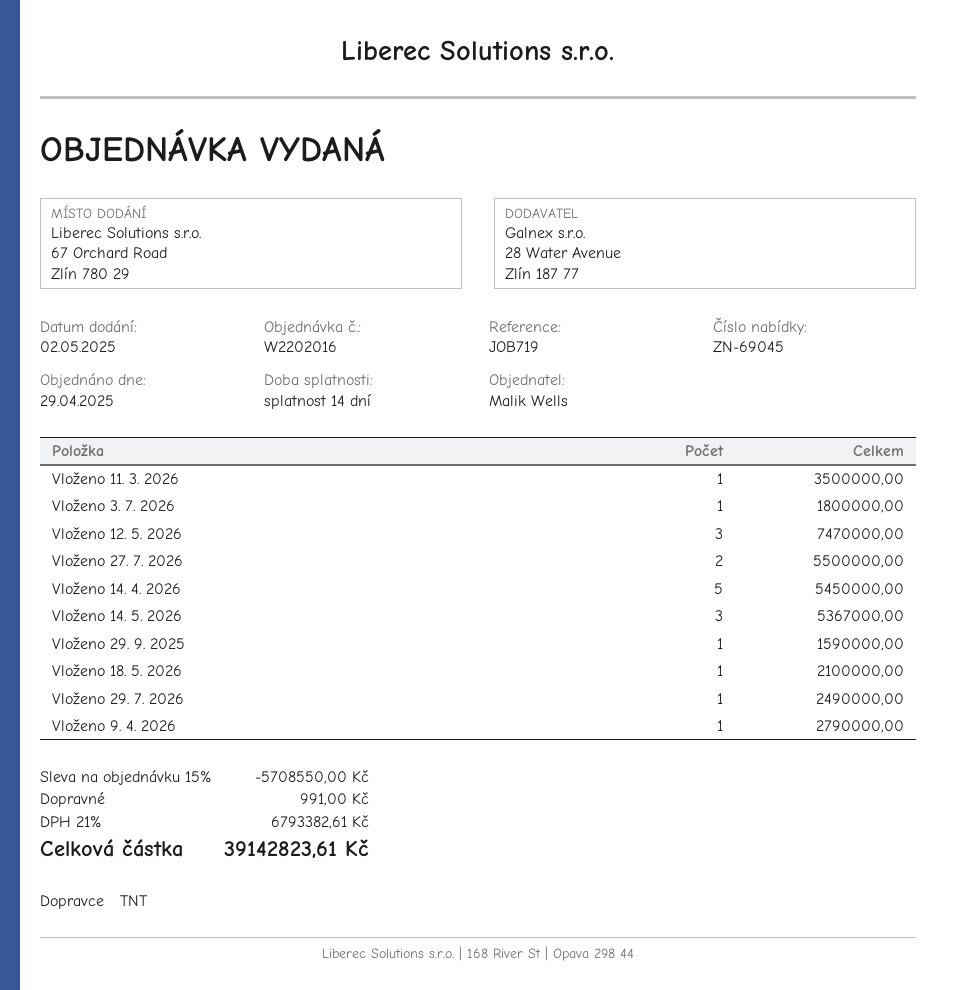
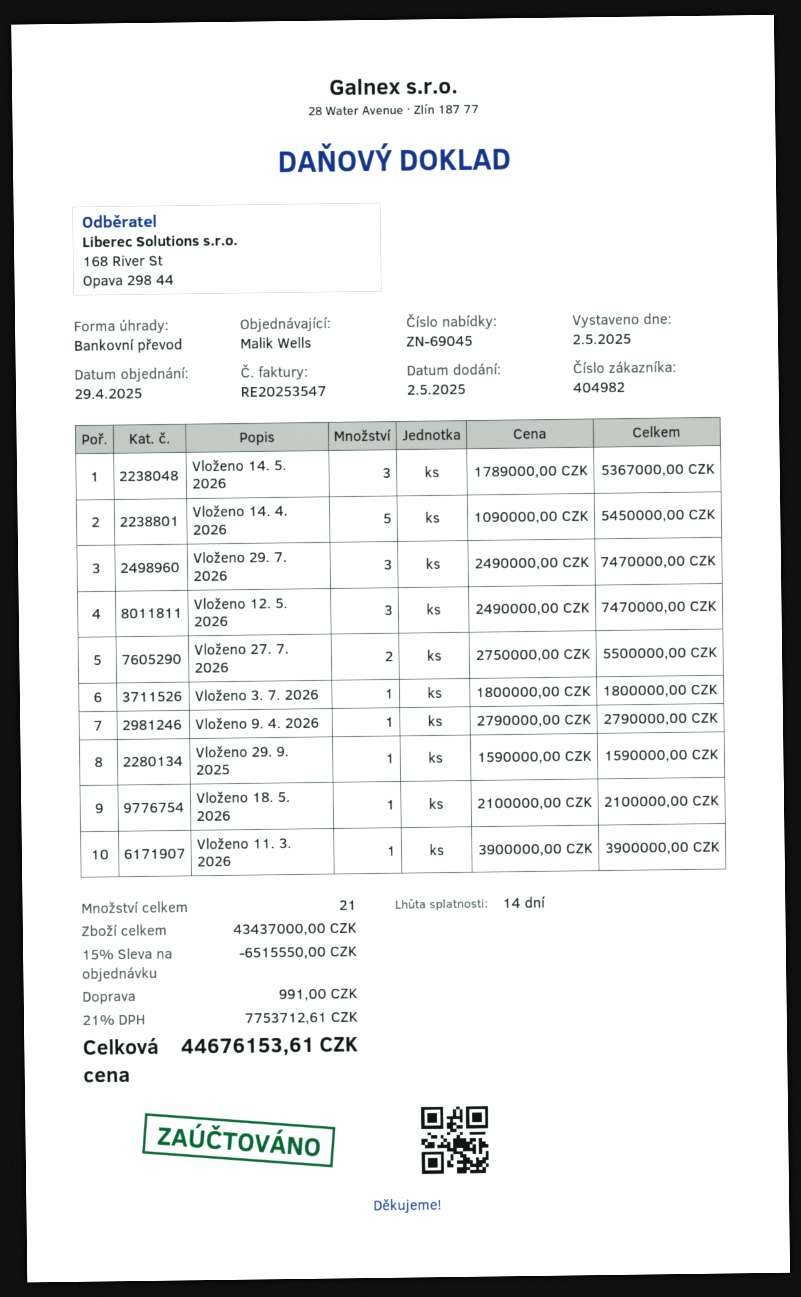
Vloženo 11. 3. 2026: 1 for 3500000.00 -> 1 for 3900000.00
Vloženo 29. 7. 2026: 1 for 2490000.00 -> 3 for 7470000.00
discount: 15% = 5708550.00 -> 15% = 6515550.00
tax: 21% = 6793382.61 -> 21% = 7753712.61
total: 39142823.61 -> 44676153.61

